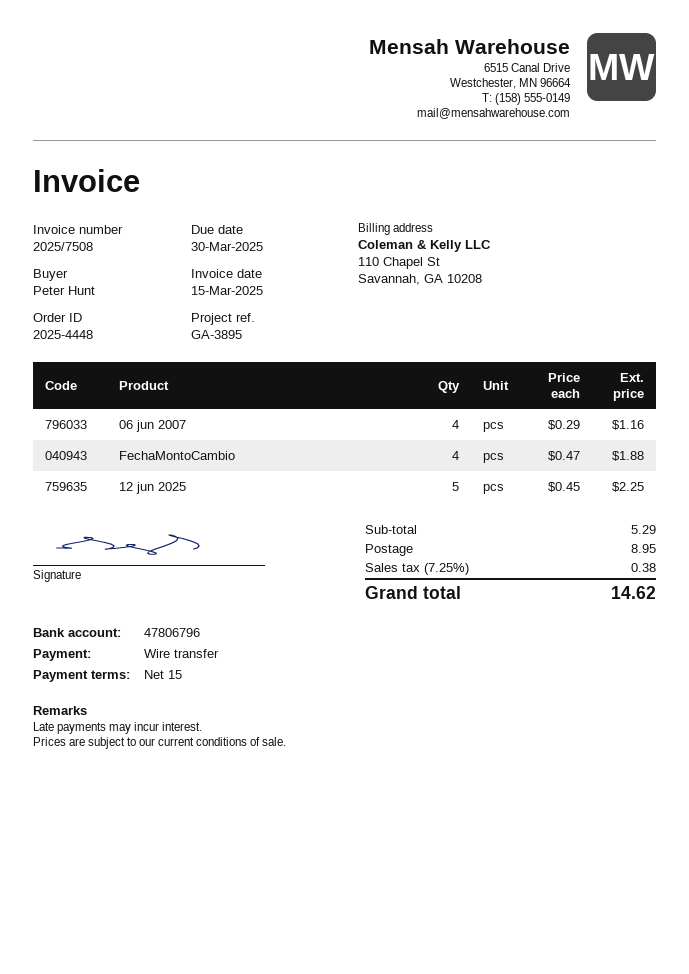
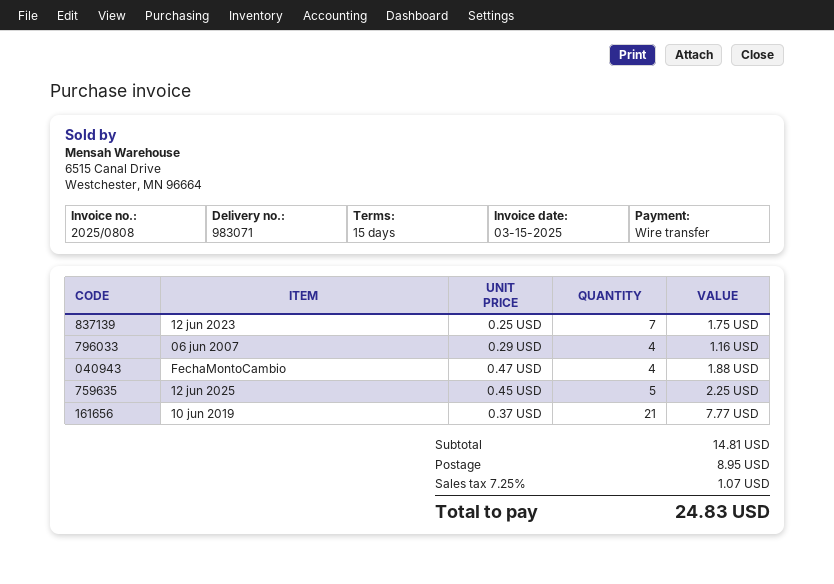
invoice number: 2025/7508 -> 2025/0808
12 jun 2023: none -> 7 x 0.25 = 1.75
10 jun 2019: none -> 21 x 0.37 = 7.77
subtotal: 5.29 -> 14.81
tax: 7.25% = 0.38 -> 7.25% = 1.07
total: 14.62 -> 24.83

